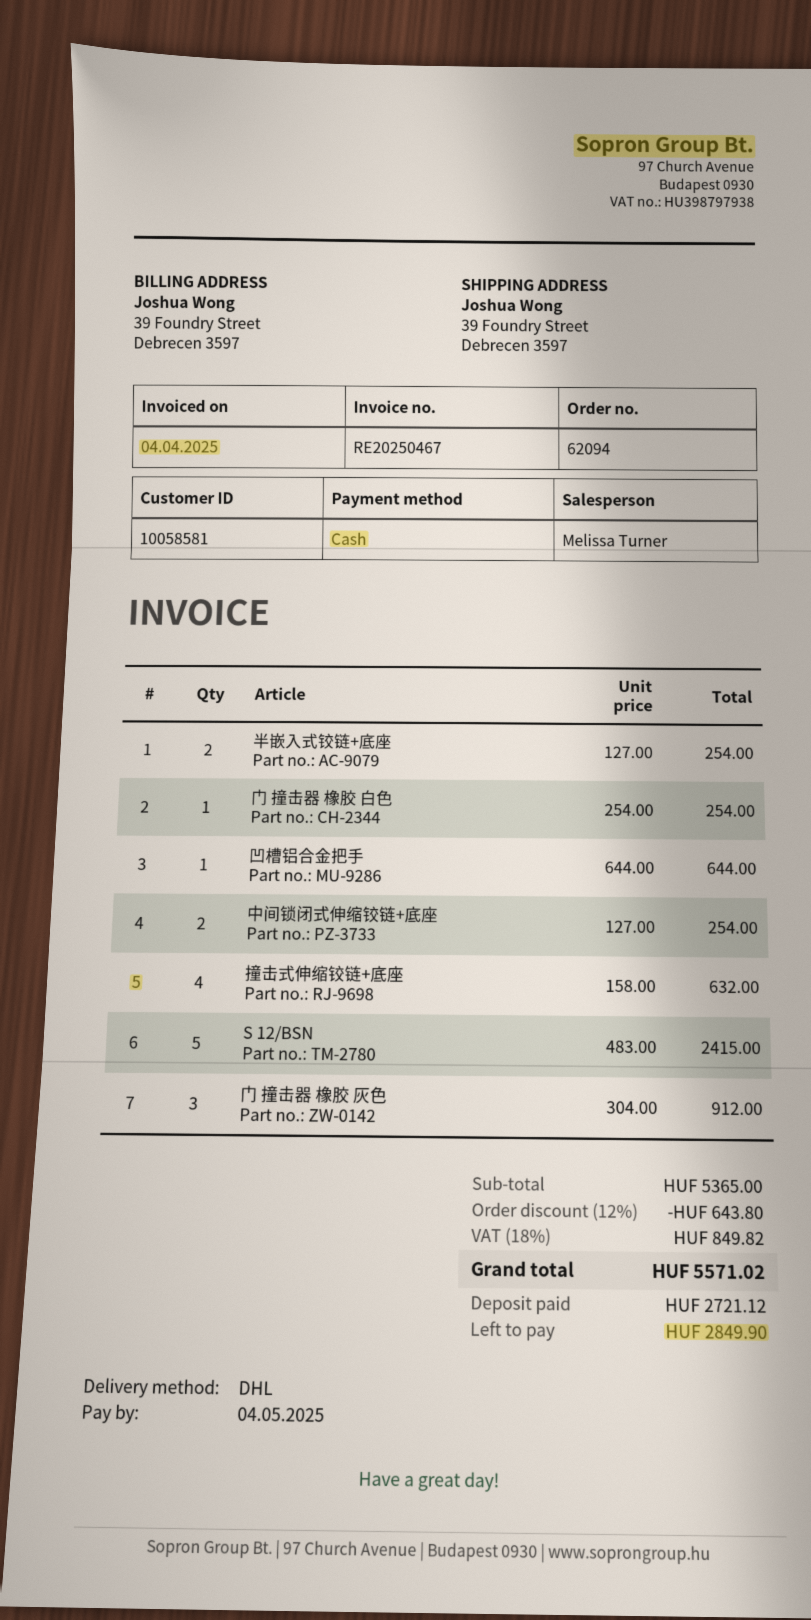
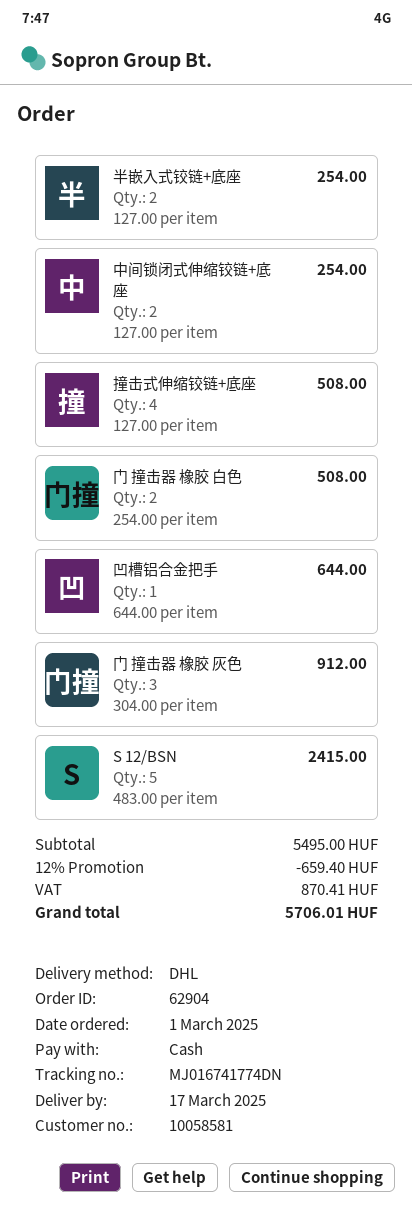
order number: 62094 -> 62904
门 撞击器 橡胶 白色: 1 x 254.00 = 254.00 -> 2 x 254.00 = 508.00
撞击式伸缩铰链+底座: 4 x 158.00 = 632.00 -> 4 x 127.00 = 508.00
subtotal: 5365.00 -> 5495.00
discount: 12% = 643.80 -> 12% = 659.40
tax: 849.82 -> 870.41
total: 5571.02 -> 5706.01

